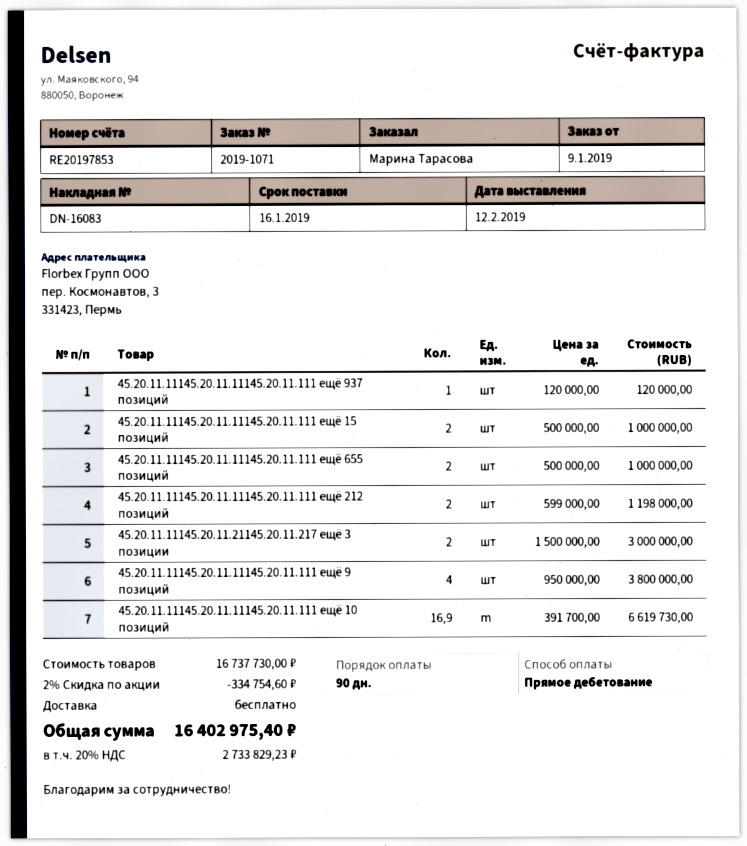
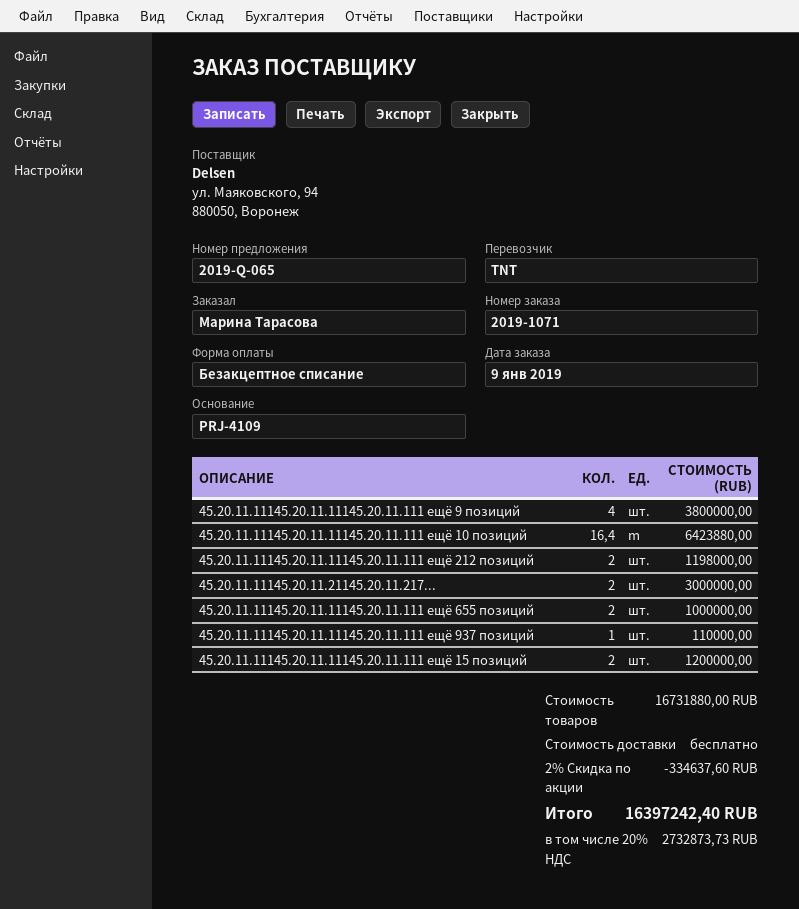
45.20.11.11145.20.11.11145.20.11.111 ещё 937 позиций: 1 for 120000.00 -> 1 for 110000.00
45.20.11.11145.20.11.11145.20.11.111 ещё 15 позиций: 2 for 1000000.00 -> 2 for 1200000.00
45.20.11.11145.20.11.11145.20.11.111 ещё 10 позиций: 16.9 for 6619730.00 -> 16.4 for 6423880.00
subtotal: 16737730.00 -> 16731880.00
discount: 2% = 334754.60 -> 2% = 334637.60
tax: 20% = 2733829.23 -> 20% = 2732873.73
total: 16402975.40 -> 16397242.40

